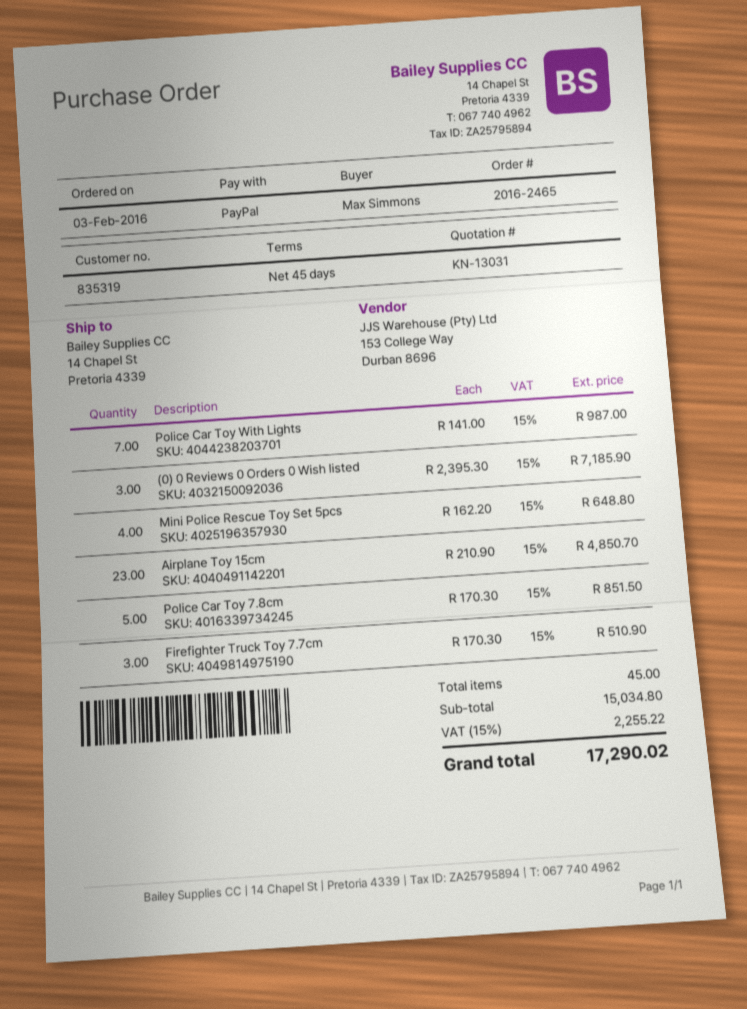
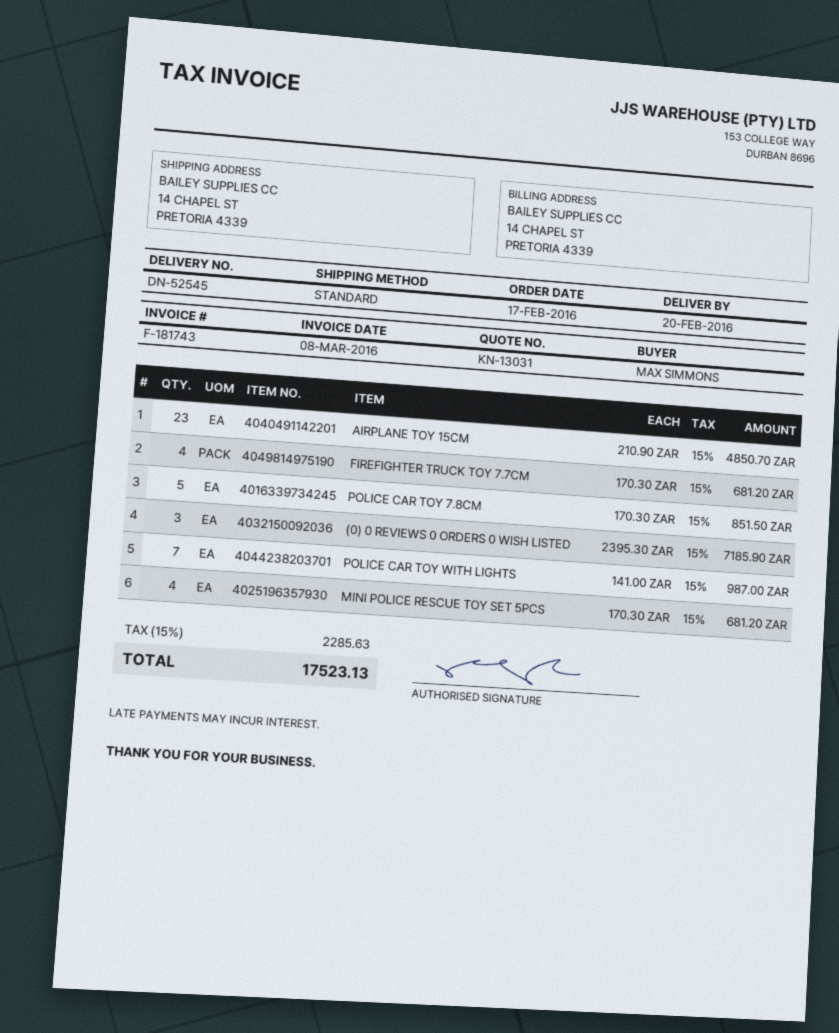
order date: 2016-02-03 -> 2016-02-17
Mini Police Rescue Toy Set 5pcs: 4 x 162.20 = 648.80 -> 4 x 170.30 = 681.20
Firefighter Truck Toy 7.7cm: 3 x 170.30 = 510.90 -> 4 x 170.30 = 681.20
tax: 15% = 2255.22 -> 15% = 2285.63
total: 17290.02 -> 17523.13

